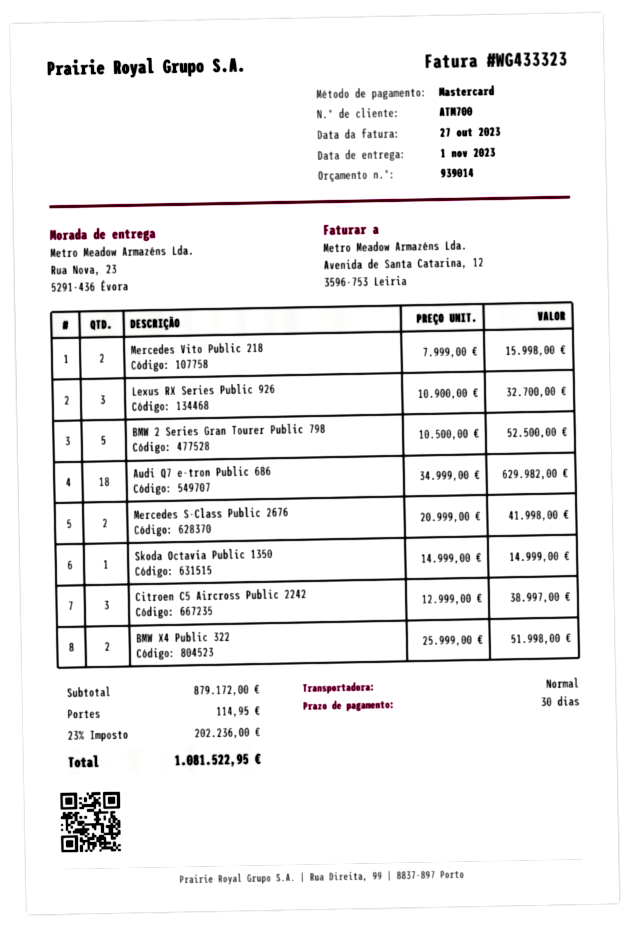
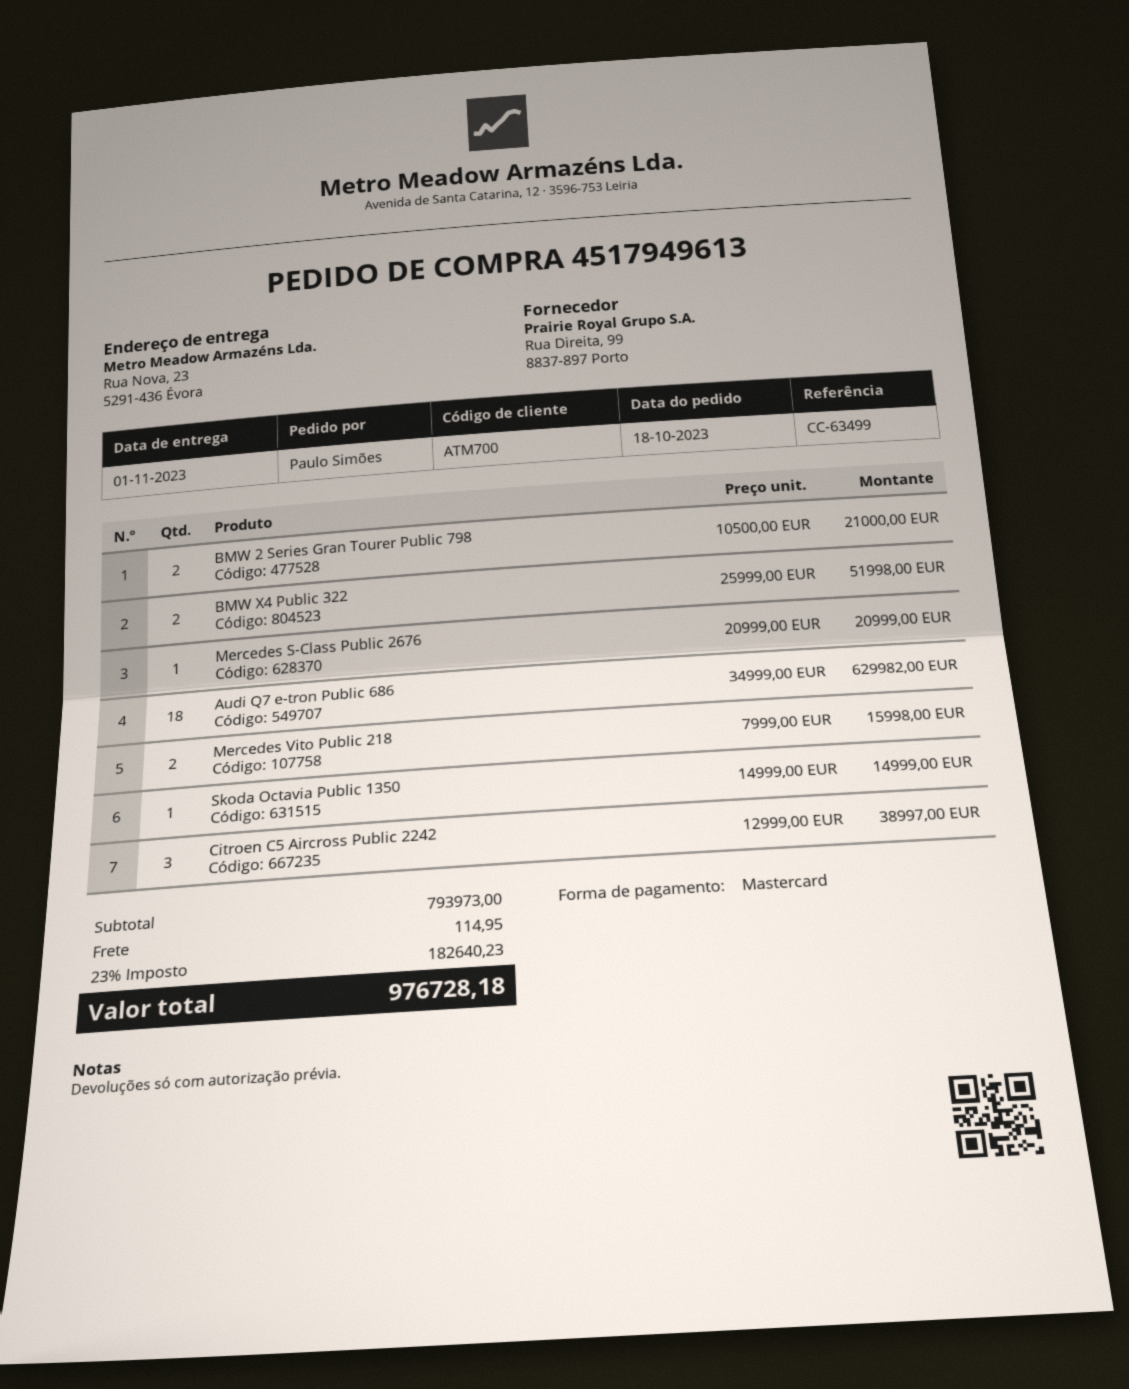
Lexus RX Series Public 926: 3 x 10900.00 = 32700.00 -> none
BMW 2 Series Gran Tourer Public 798: 5 x 10500.00 = 52500.00 -> 2 x 10500.00 = 21000.00
Mercedes S-Class Public 2676: 2 x 20999.00 = 41998.00 -> 1 x 20999.00 = 20999.00
subtotal: 879172.00 -> 793973.00
tax: 23% = 202236.00 -> 23% = 182640.23
total: 1081522.95 -> 976728.18

